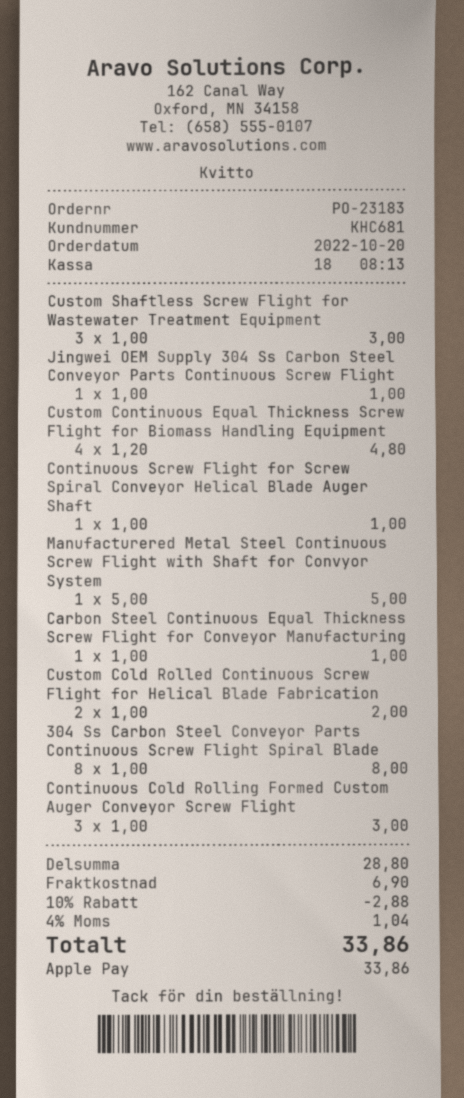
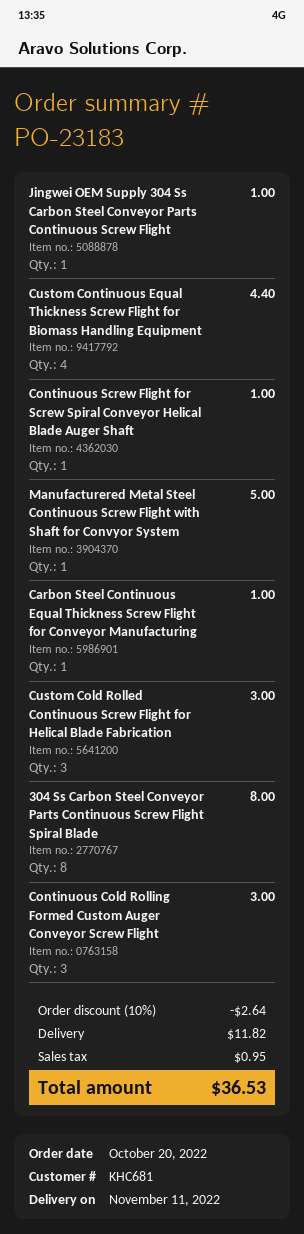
Custom Shaftless Screw Flight for Wastewater Treatment Equipment: 3 for 3.00 -> none
Custom Continuous Equal Thickness Screw Flight for Biomass Handling Equipment: 4 for 4.80 -> 4 for 4.40
Custom Cold Rolled Continuous Screw Flight for Helical Blade Fabrication: 2 for 2.00 -> 3 for 3.00
discount: 10% = 2.88 -> 10% = 2.64
shipping: 6.90 -> 11.82
tax: 1.04 -> 0.95
total: 33.86 -> 36.53

